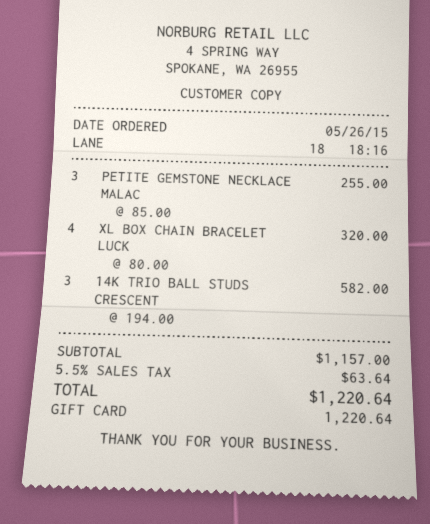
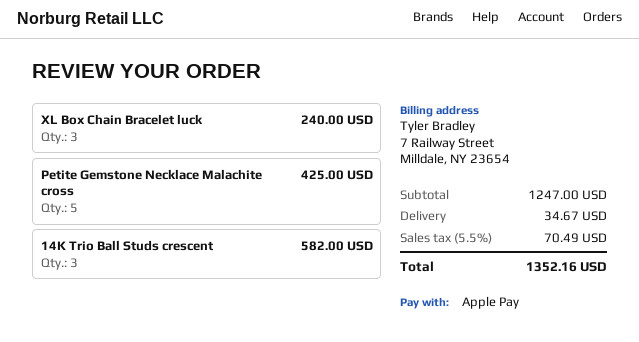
payment method: gift card -> Apple Pay
PETITE GEMSTONE NECKLACE MALAC: 3 for 255.00 -> 5 for 425.00
XL BOX CHAIN BRACELET LUCK: 4 for 320.00 -> 3 for 240.00
subtotal: 1157.00 -> 1247.00
shipping: none -> 34.67
tax: 5.5% = 63.64 -> 5.5% = 70.49
total: 1220.64 -> 1352.16

